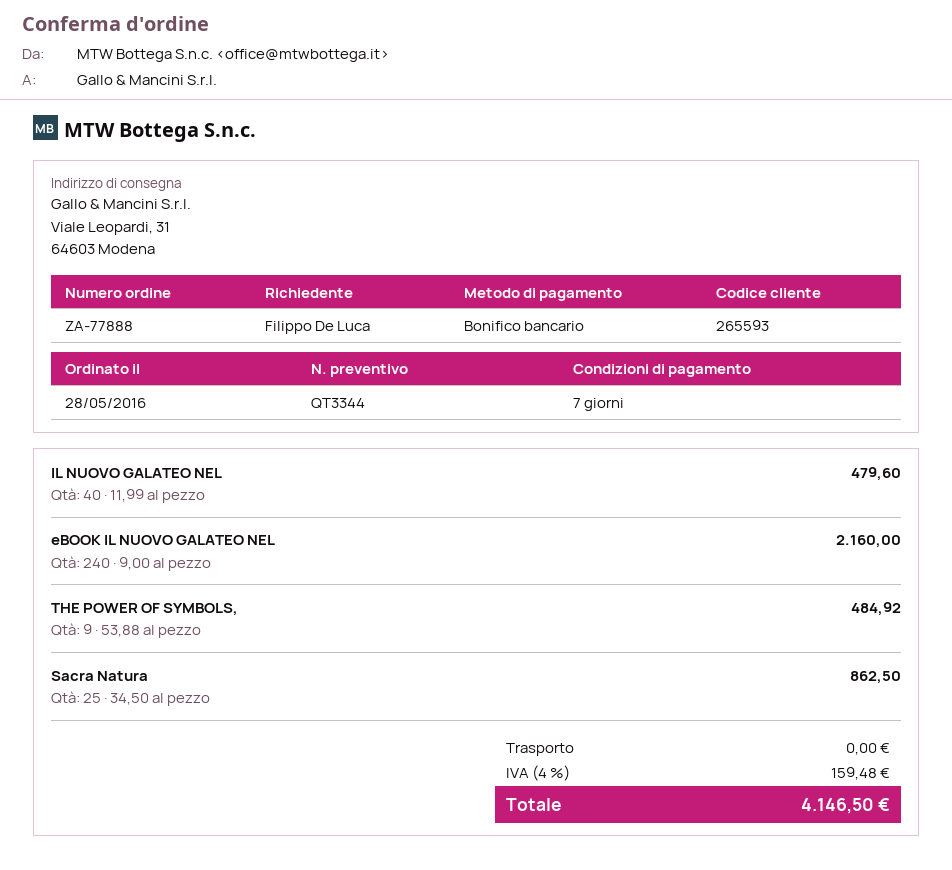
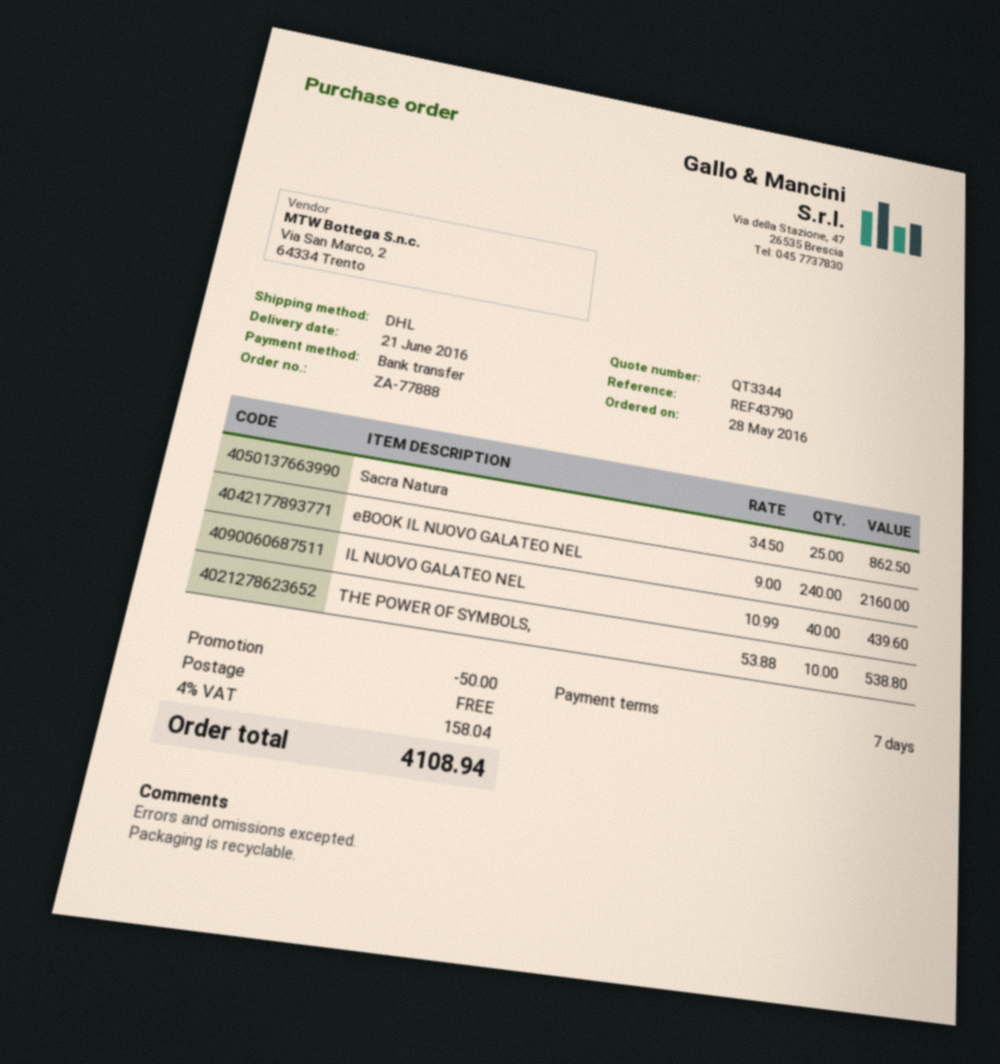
IL NUOVO GALATEO NEL: 40 x 11.99 = 479.60 -> 40 x 10.99 = 439.60
THE POWER OF SYMBOLS,: 9 x 53.88 = 484.92 -> 10 x 53.88 = 538.80
discount: none -> 50.00
tax: 4% = 159.48 -> 4% = 158.04
total: 4146.50 -> 4108.94

